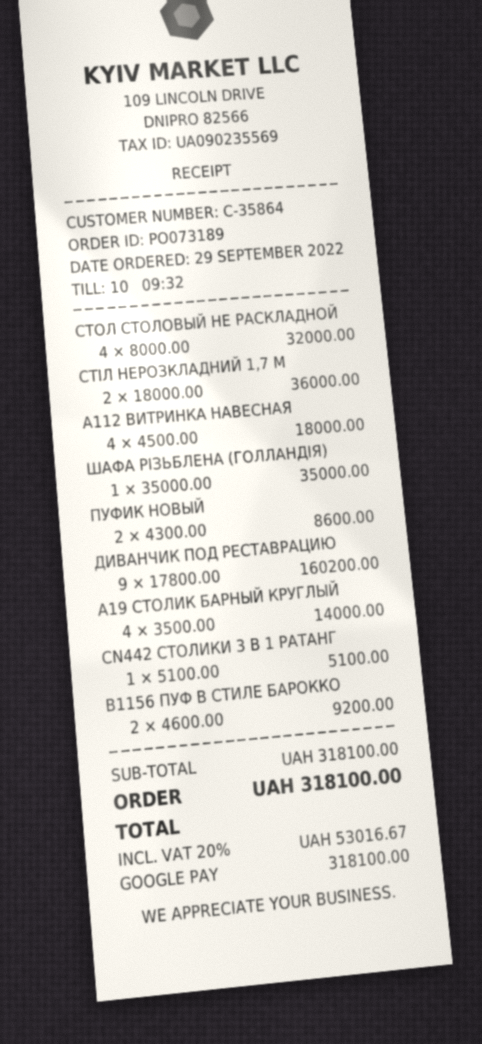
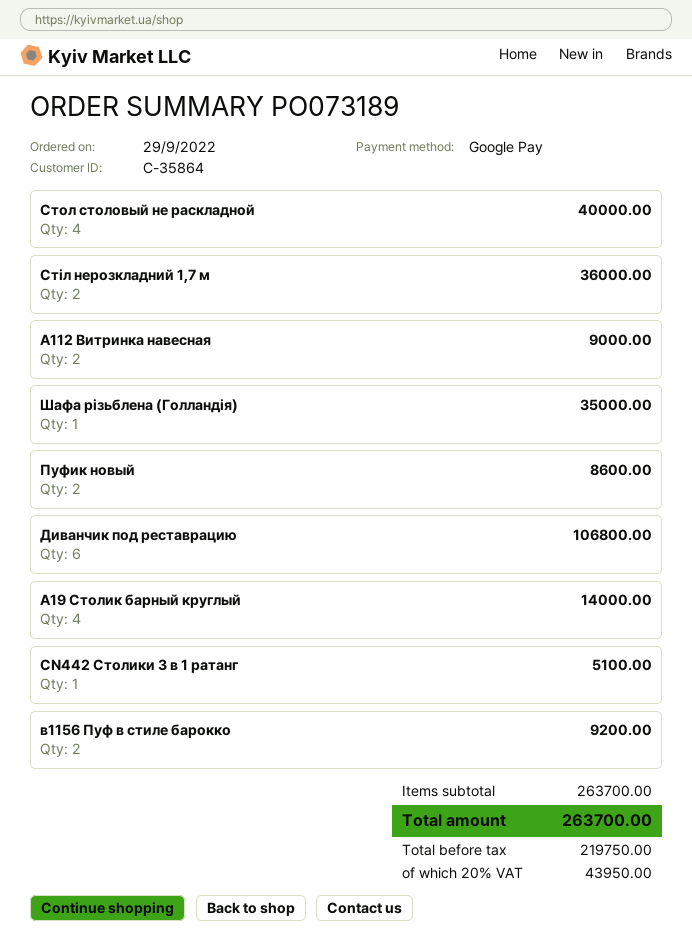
СТОЛ СТОЛОВЫЙ НЕ РАСКЛАДНОЙ: 4 for 32000.00 -> 4 for 40000.00
А112 ВИТРИНКА НАВЕСНАЯ: 4 for 18000.00 -> 2 for 9000.00
ДИВАНЧИК ПОД РЕСТАВРАЦИЮ: 9 for 160200.00 -> 6 for 106800.00
subtotal: 318100.00 -> 263700.00
tax: 20% = 53016.67 -> 20% = 43950.00
total: 318100.00 -> 263700.00

